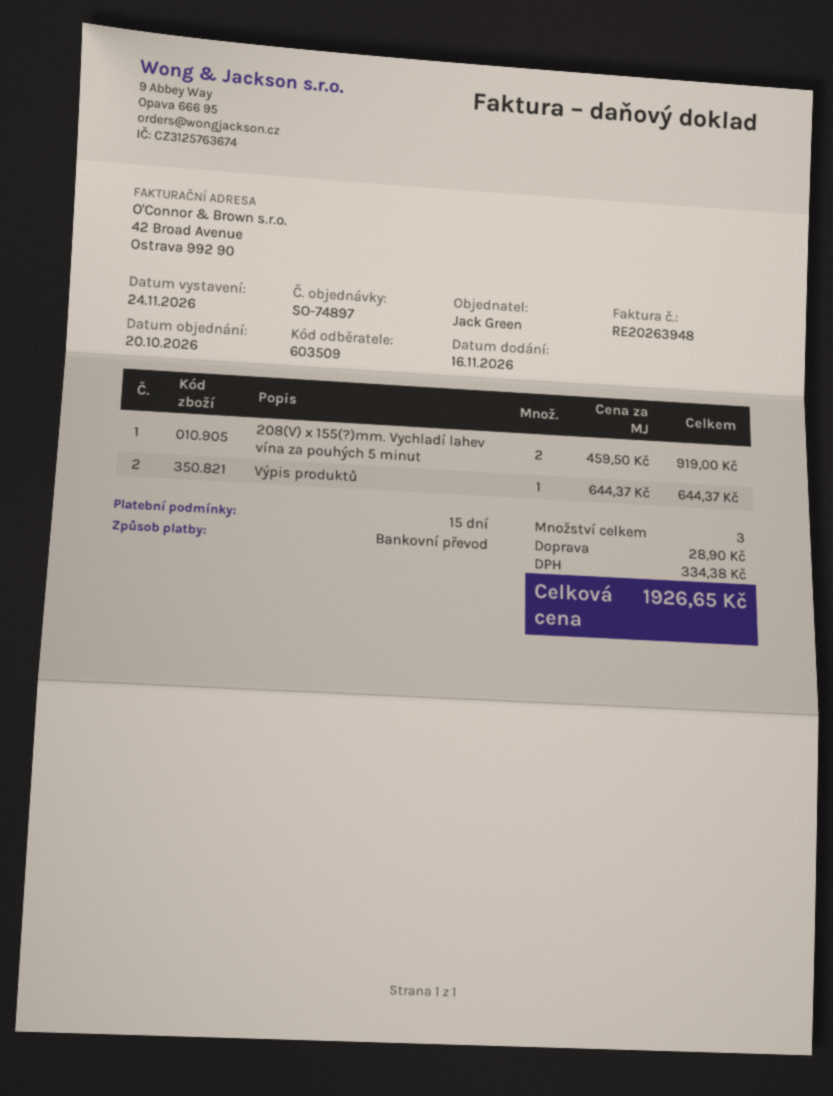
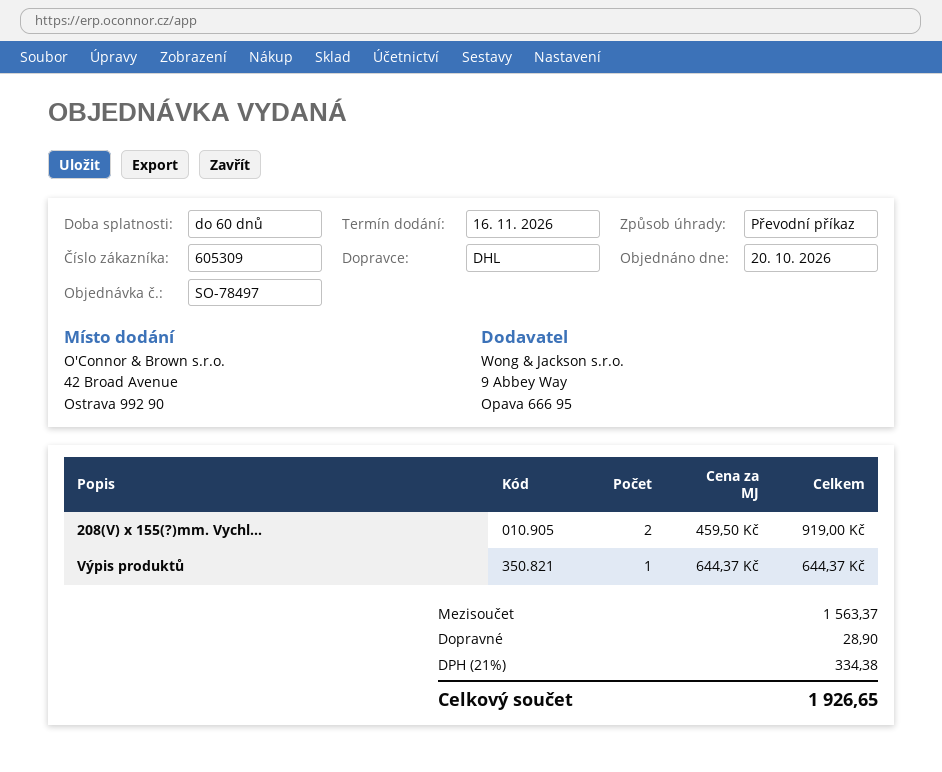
order number: SO-74897 -> SO-78497
payment terms: 15 days -> 60 days
customer number: 603509 -> 605309

